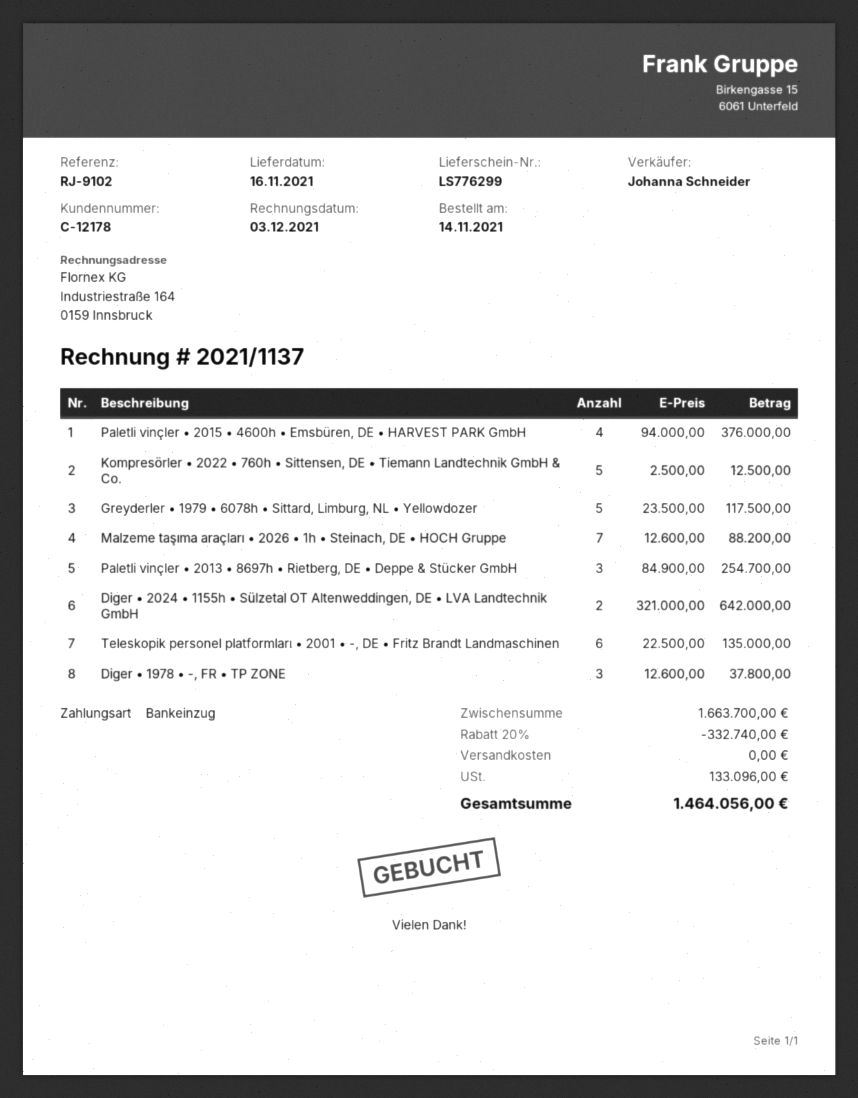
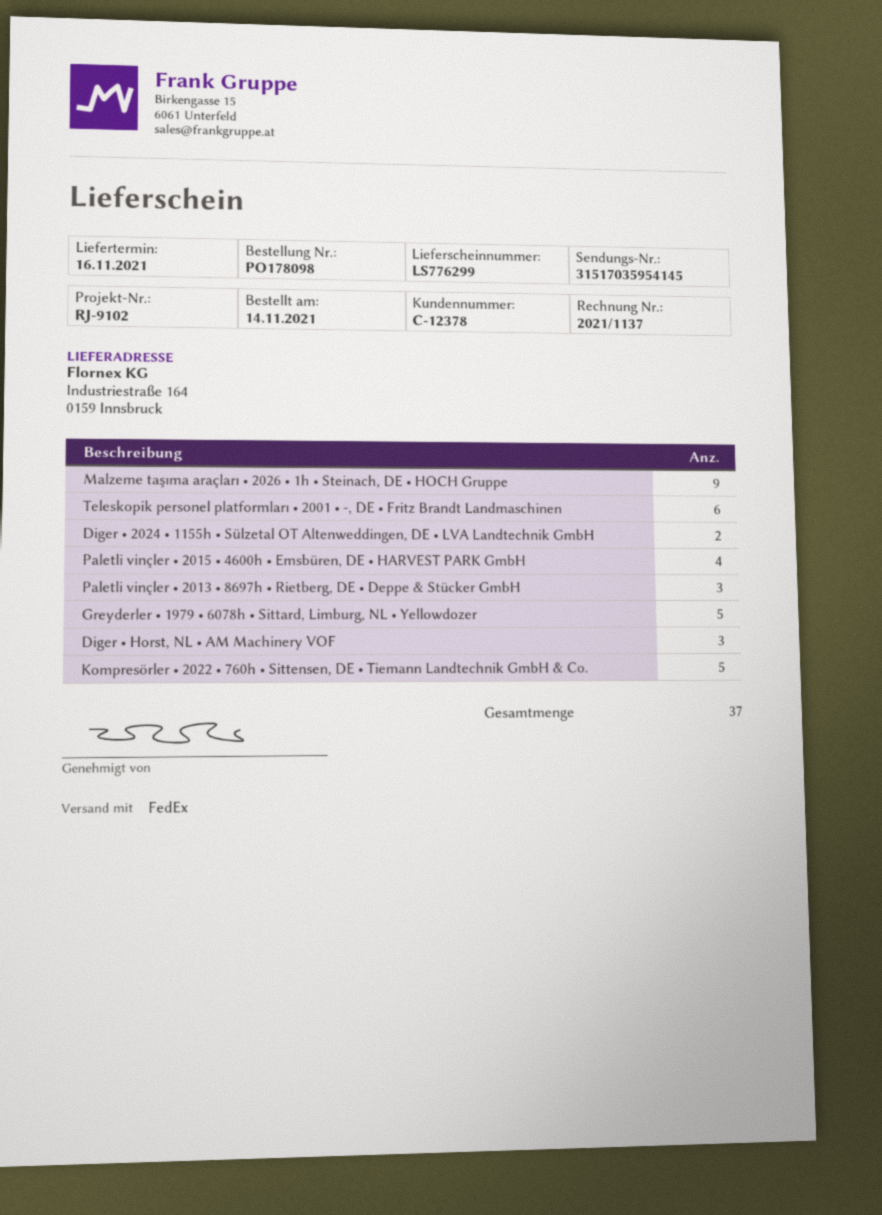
customer number: C-12178 -> C-12378
Malzeme taşıma araçları • 2026 • 1h • Steinach, DE • HOCH Gruppe: 7 -> 9
Diger • 1978 • -, FR • TP ZONE: 3 -> none
Diger • Horst, NL • AM Machinery VOF: none -> 3

